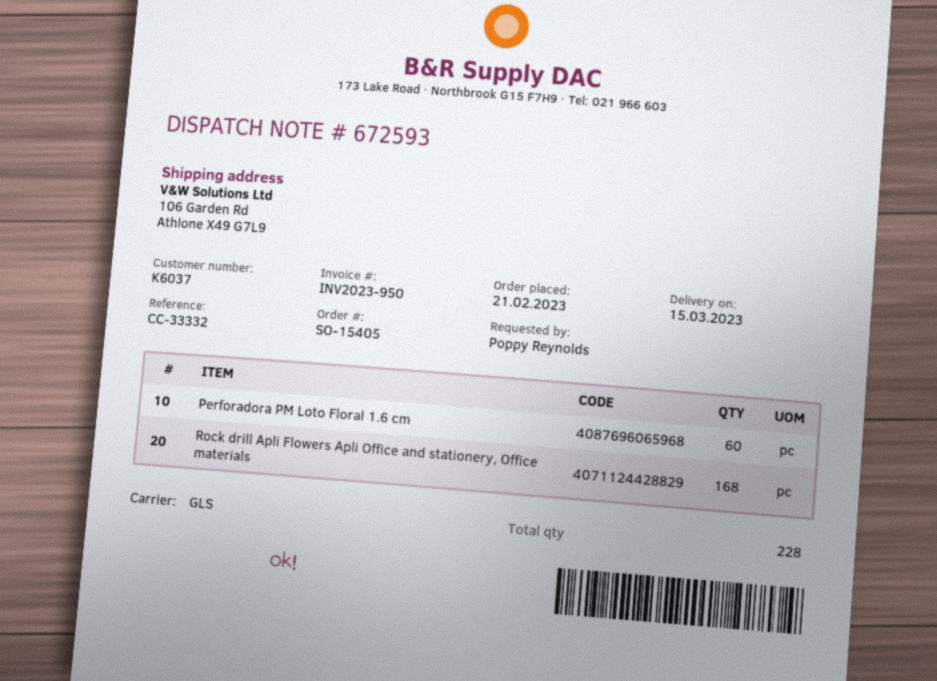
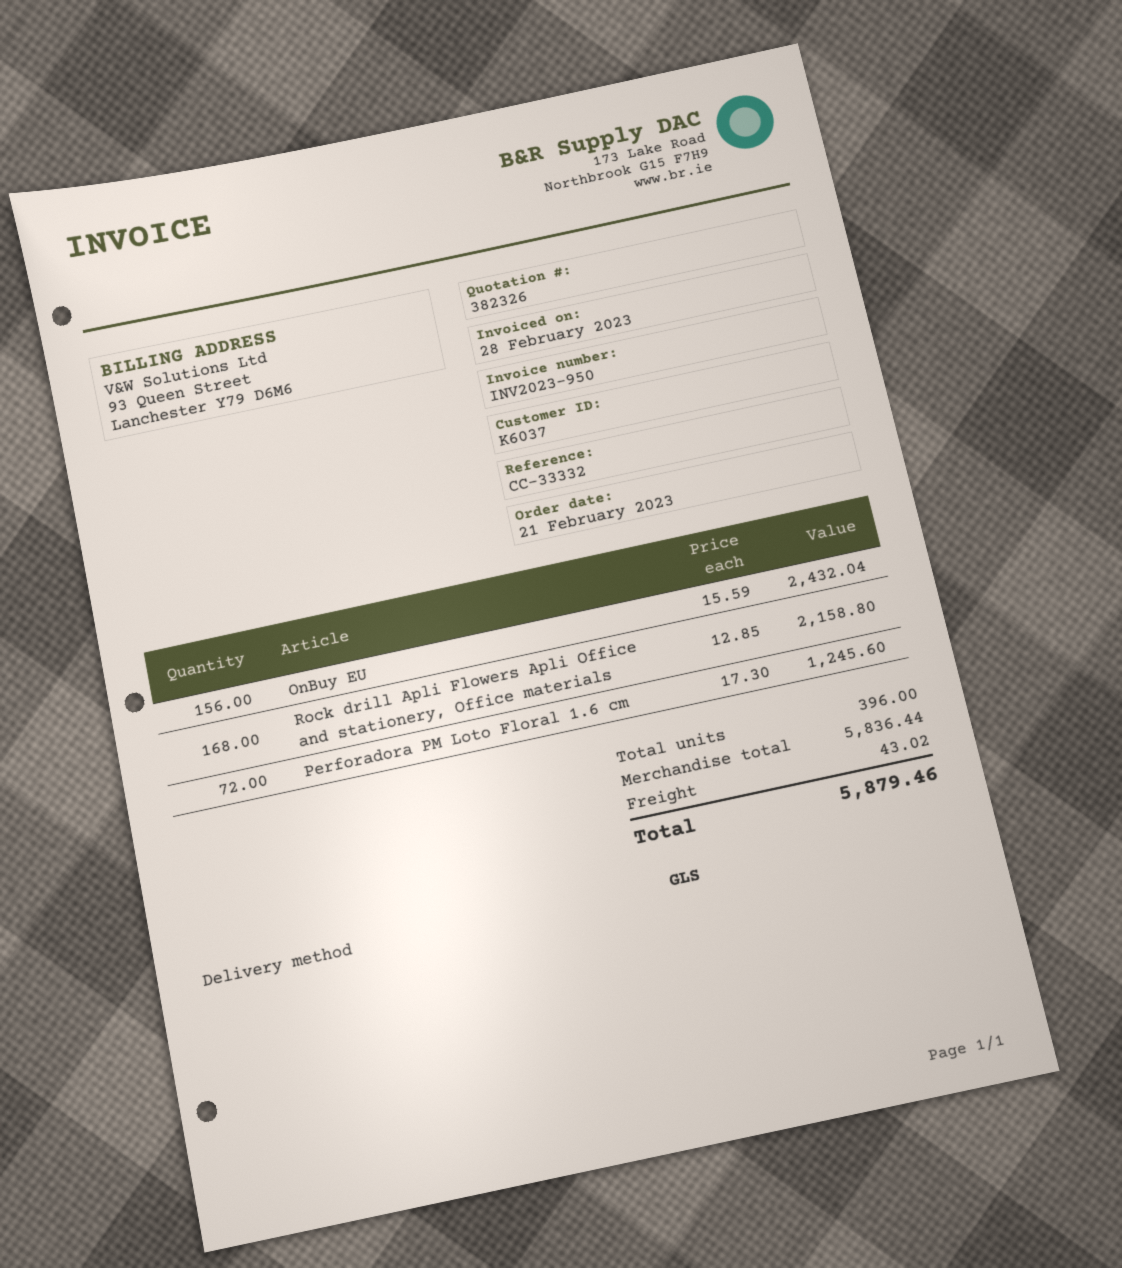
Perforadora PM Loto Floral 1.6 cm: 60 -> 72
OnBuy EU: none -> 156
total quantity: 228 -> 396

